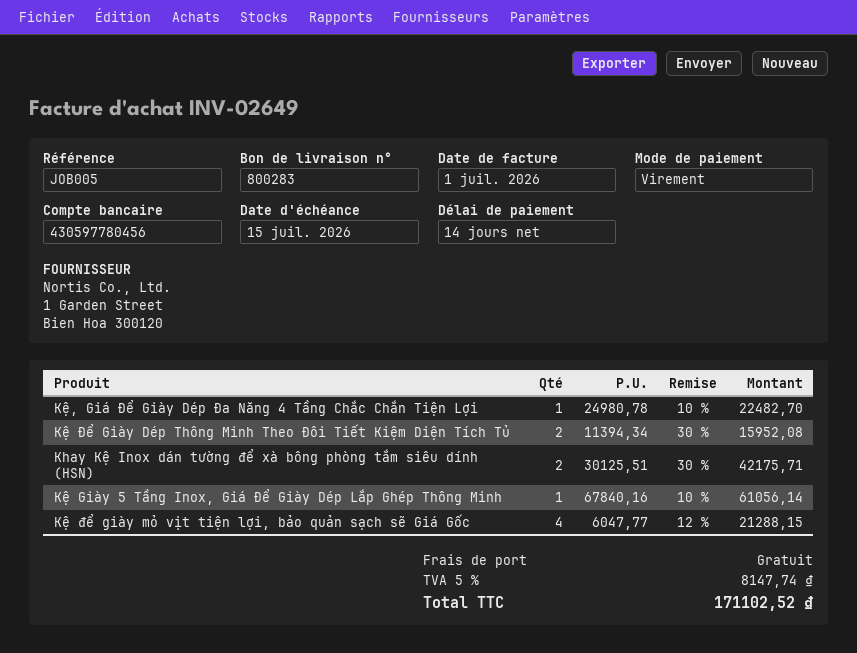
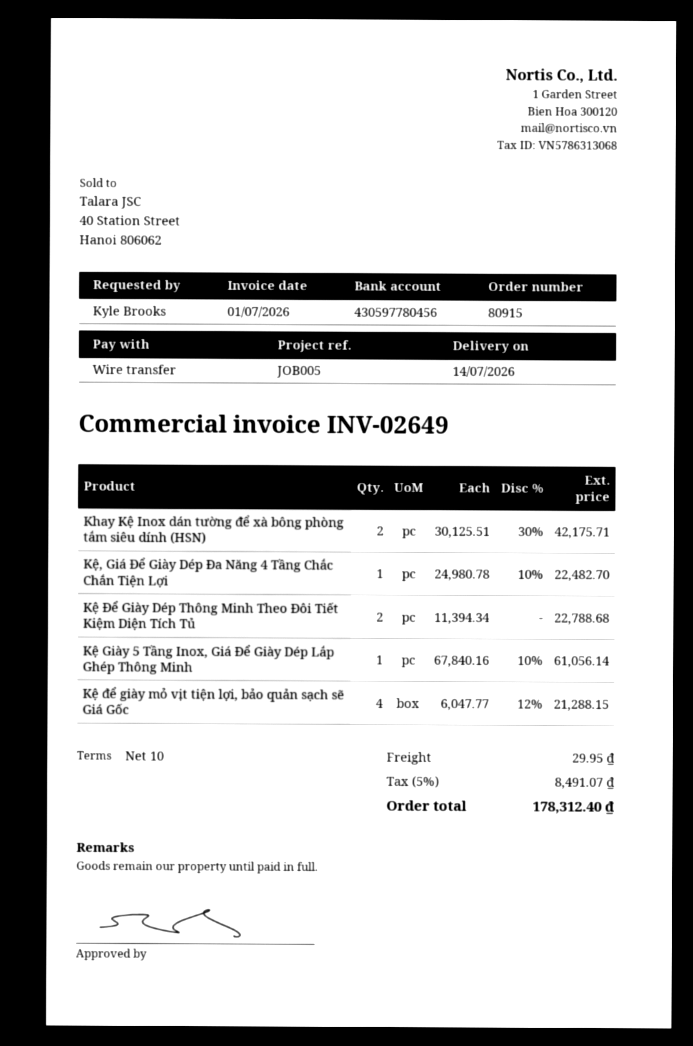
payment terms: 14 days -> 10 days
Kệ Để Giày Dép Thông Minh Theo Đôi Tiết Kiệm Diện Tích Tủ: 2 x 11394.34 - 30% = 15952.08 -> 2 x 11394.34 = 22788.68
shipping: 0.00 -> 29.95
tax: 5% = 8147.74 -> 5% = 8491.07
total: 171102.52 -> 178312.40

